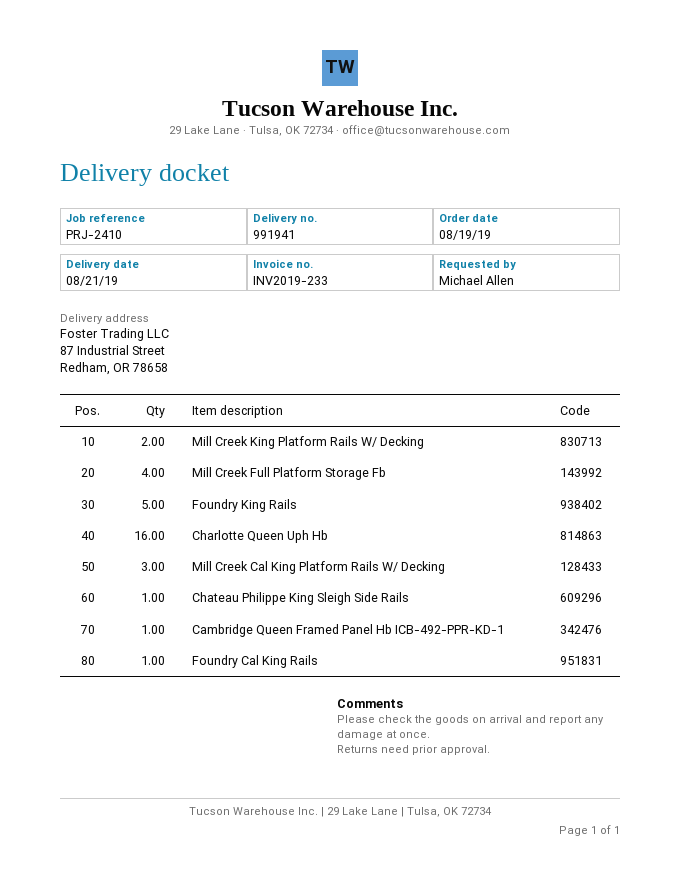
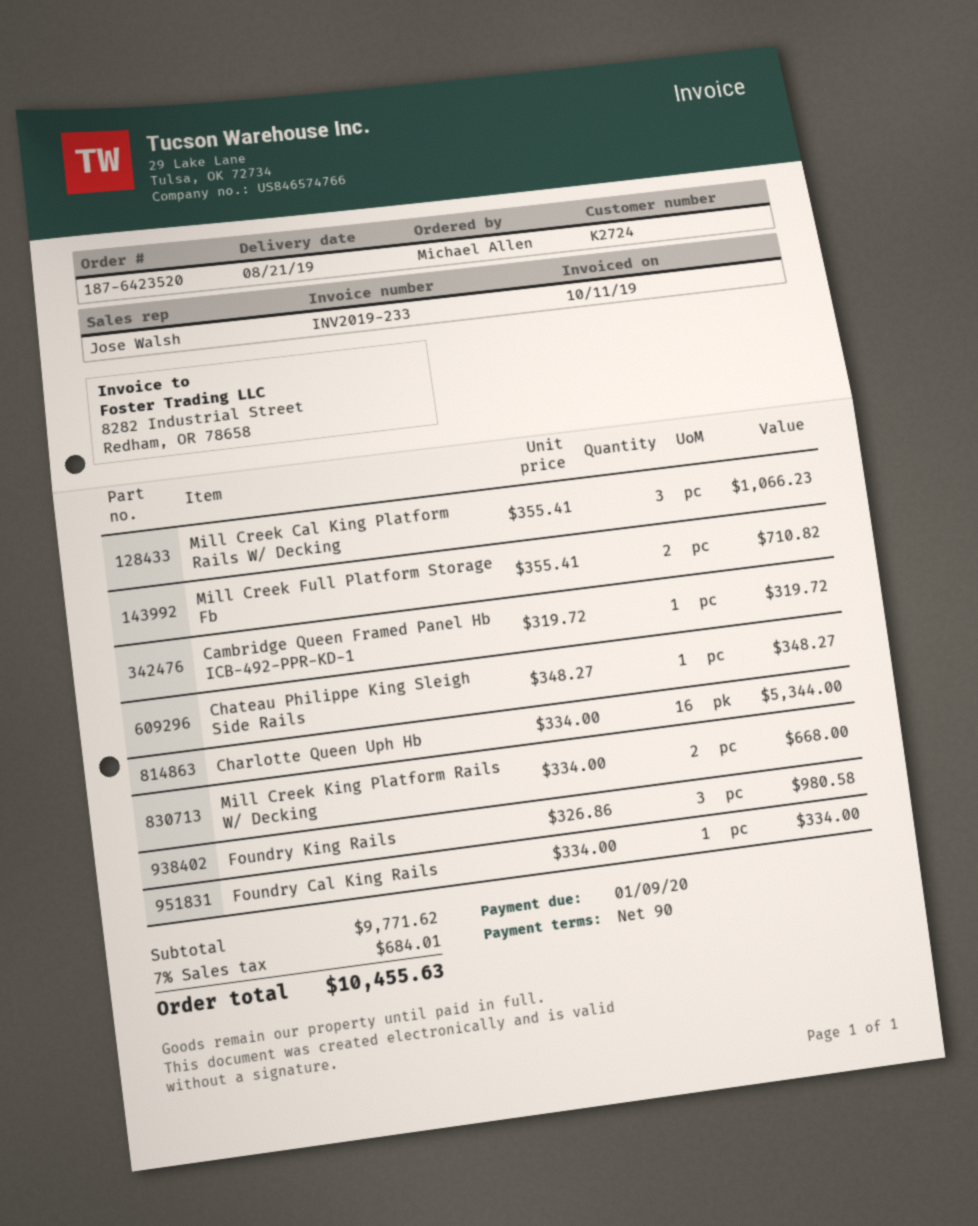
Mill Creek Full Platform Storage Fb: 4 -> 2
Foundry King Rails: 5 -> 3

